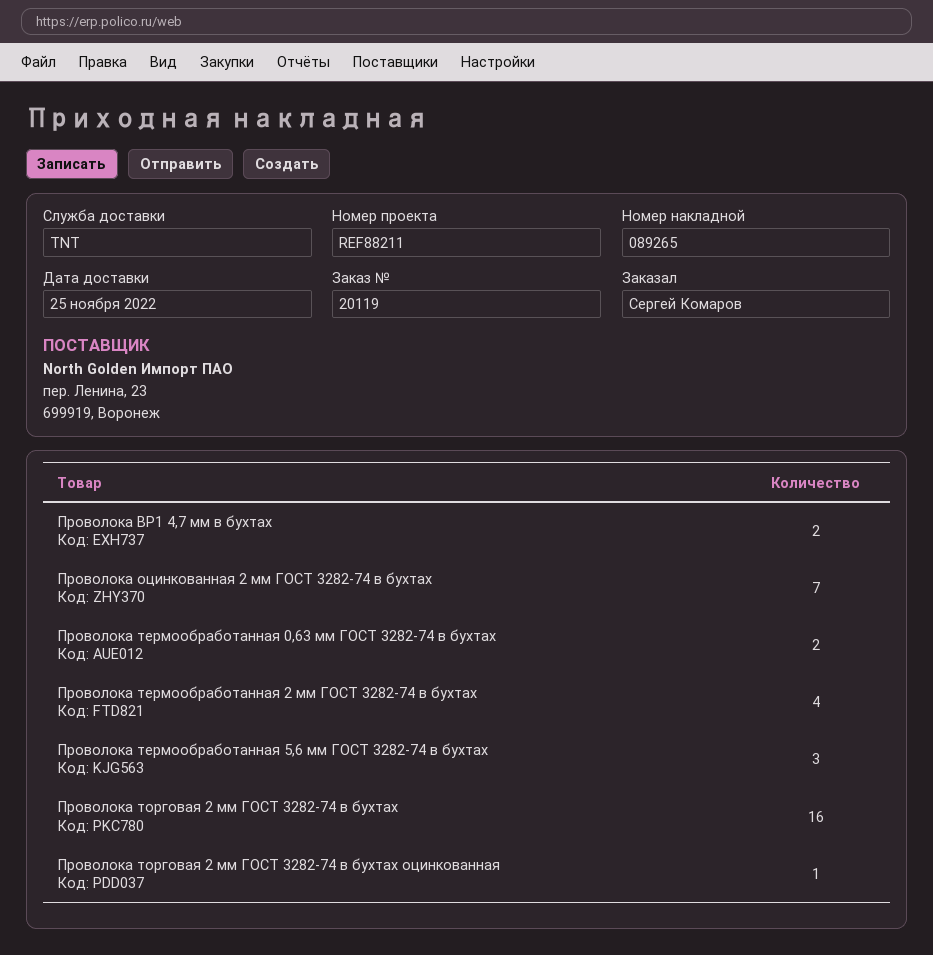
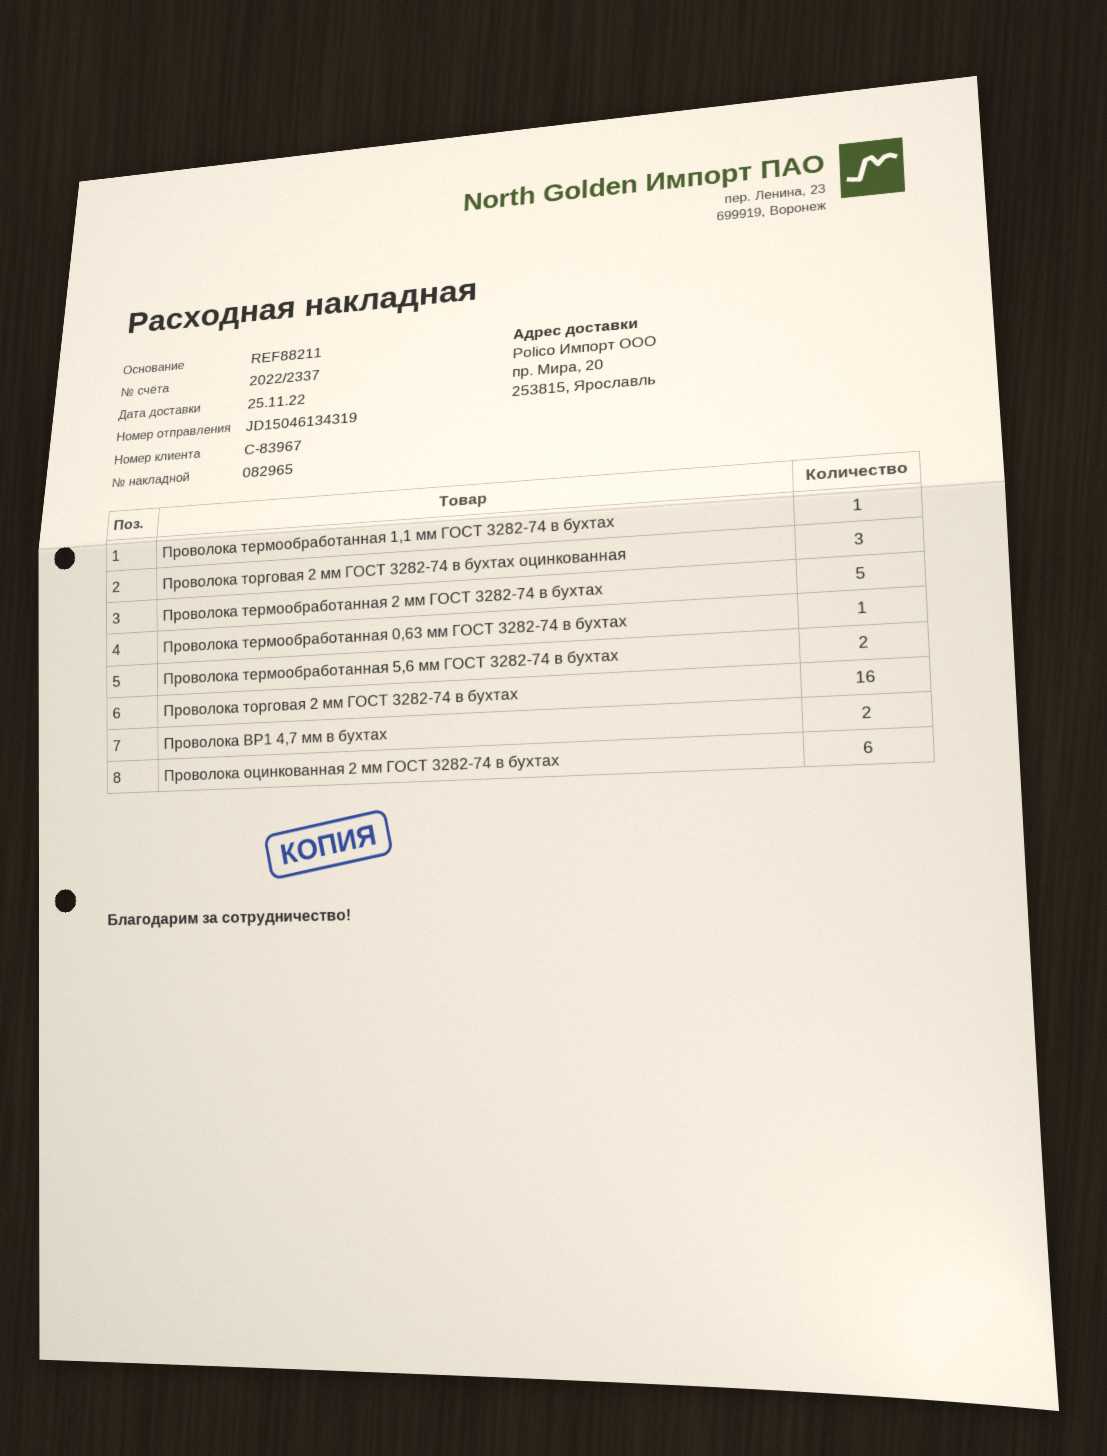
delivery note number: 089265 -> 082965
Проволока оцинкованная 2 мм ГОСТ 3282-74 в бухтах: 7 -> 6
Проволока термообработанная 0,63 мм ГОСТ 3282-74 в бухтах: 2 -> 1
Проволока термообработанная 2 мм ГОСТ 3282-74 в бухтах: 4 -> 5
Проволока термообработанная 5,6 мм ГОСТ 3282-74 в бухтах: 3 -> 2
Проволока торговая 2 мм ГОСТ 3282-74 в бухтах оцинкованная: 1 -> 3
Проволока термообработанная 1,1 мм ГОСТ 3282-74 в бухтах: none -> 1

